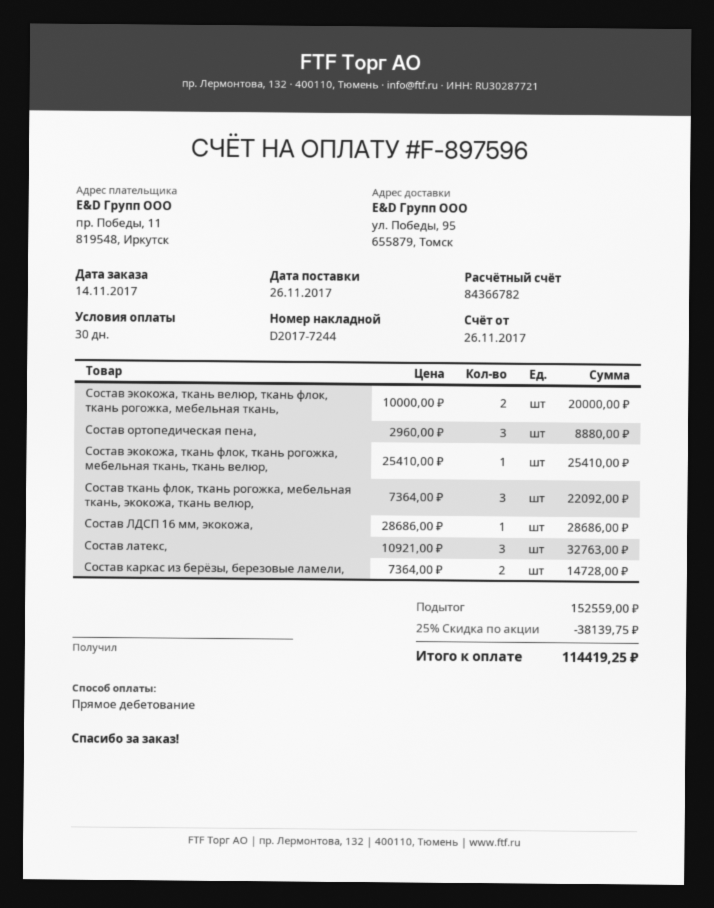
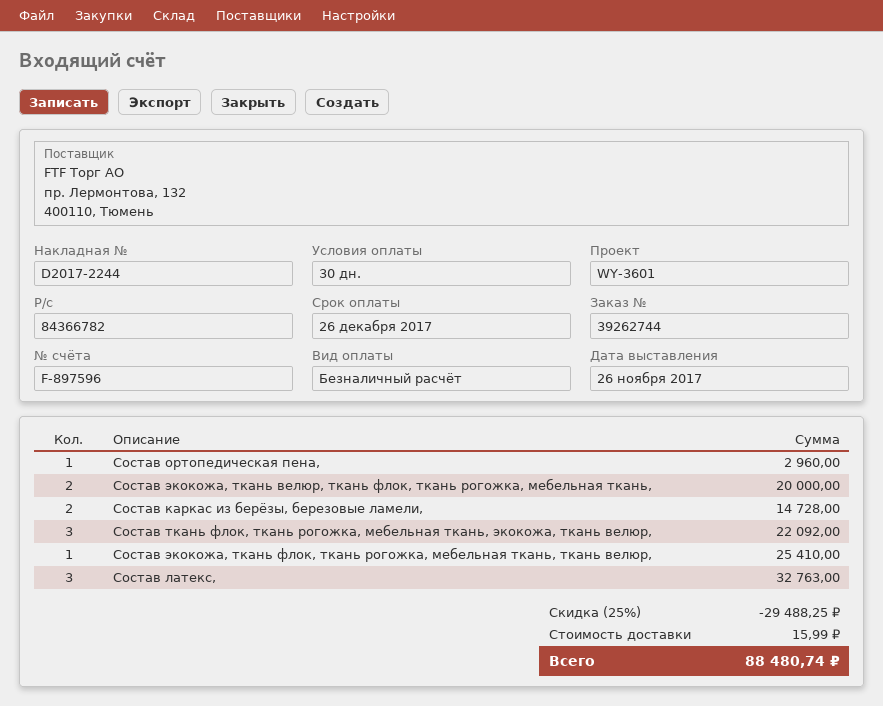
delivery note number: D2017-7244 -> D2017-2244
payment method: direct debit -> bank transfer
Состав ортопедическая пена,: 3 for 8880.00 -> 1 for 2960.00
Состав ЛДСП 16 мм, экокожа,: 1 for 28686.00 -> none
discount: 25% = 38139.75 -> 25% = 29488.25
shipping: none -> 15.99
total: 114419.25 -> 88480.74

